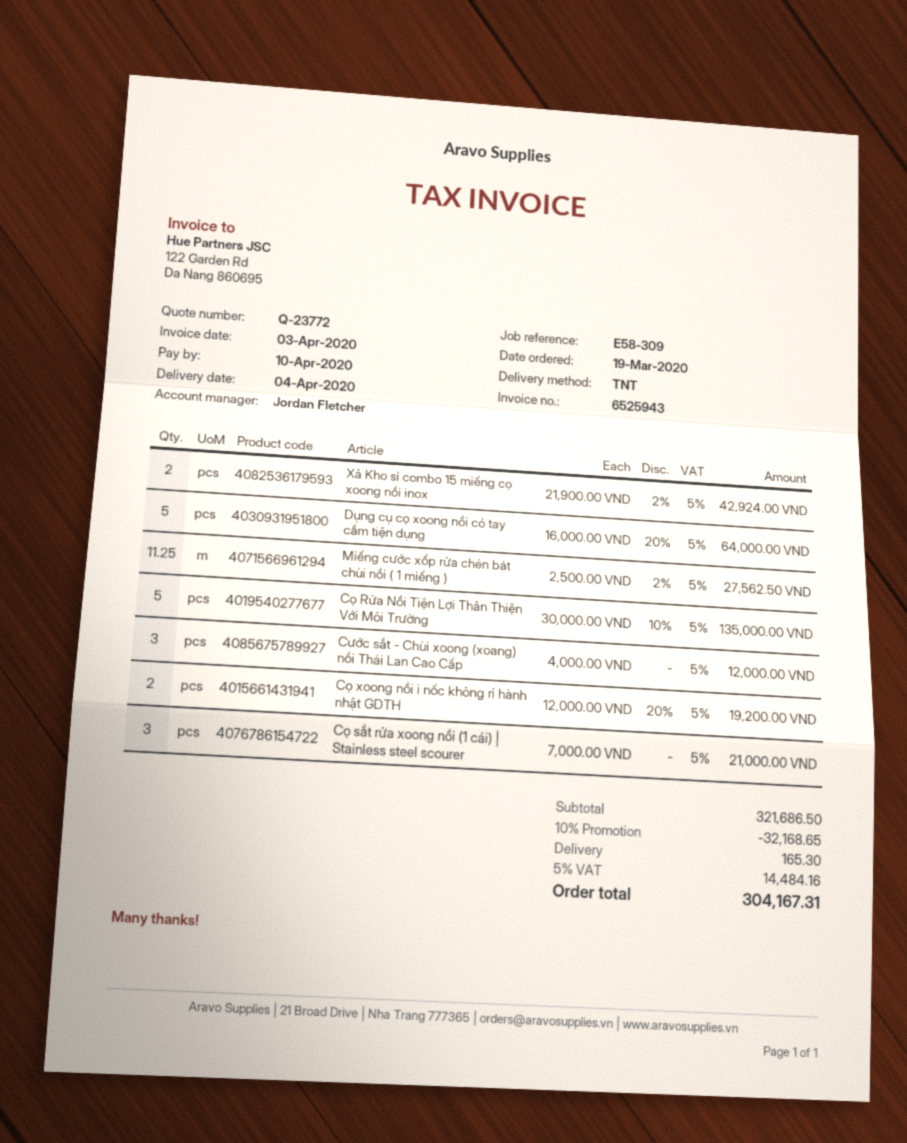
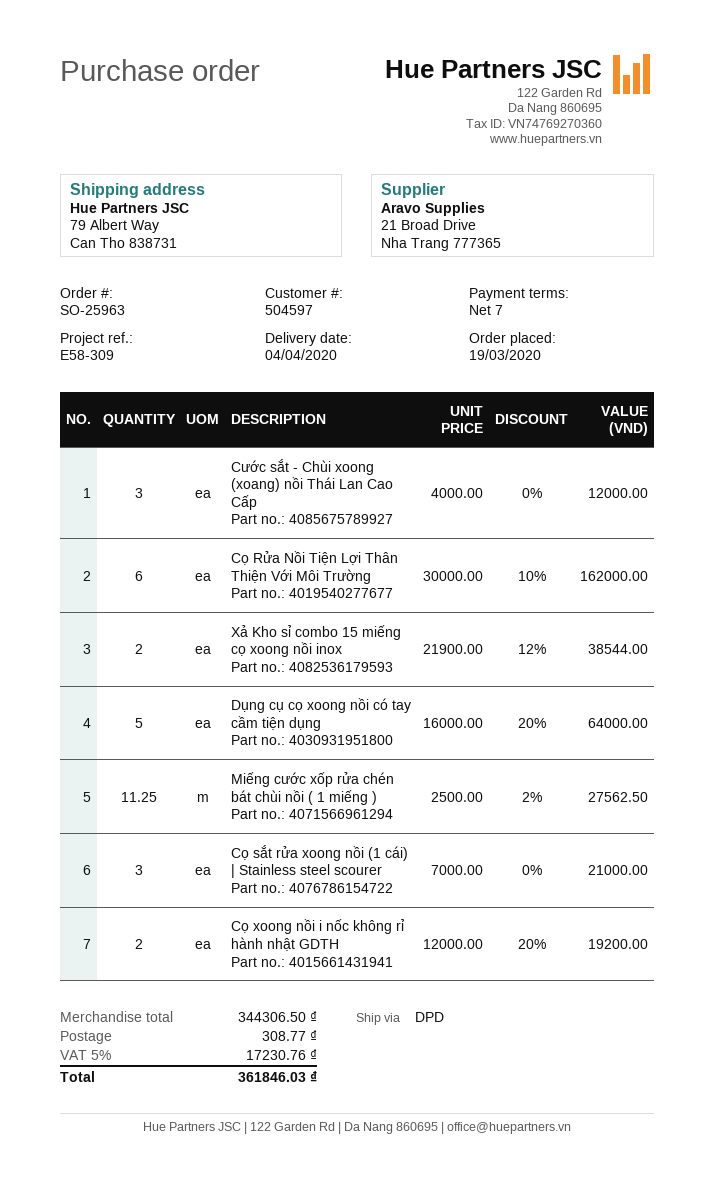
shipping method: TNT -> DPD
Xả Kho sỉ combo 15 miếng cọ xoong nồi inox: 2 x 21900.00 - 2% = 42924.00 -> 2 x 21900.00 - 12% = 38544.00
Cọ Rửa Nồi Tiện Lợi Thân Thiện Với Môi Trường: 5 x 30000.00 - 10% = 135000.00 -> 6 x 30000.00 - 10% = 162000.00
subtotal: 321686.50 -> 344306.50
discount: 10% = 32168.65 -> none
shipping: 165.30 -> 308.77
tax: 5% = 14484.16 -> 5% = 17230.76
total: 304167.31 -> 361846.03

